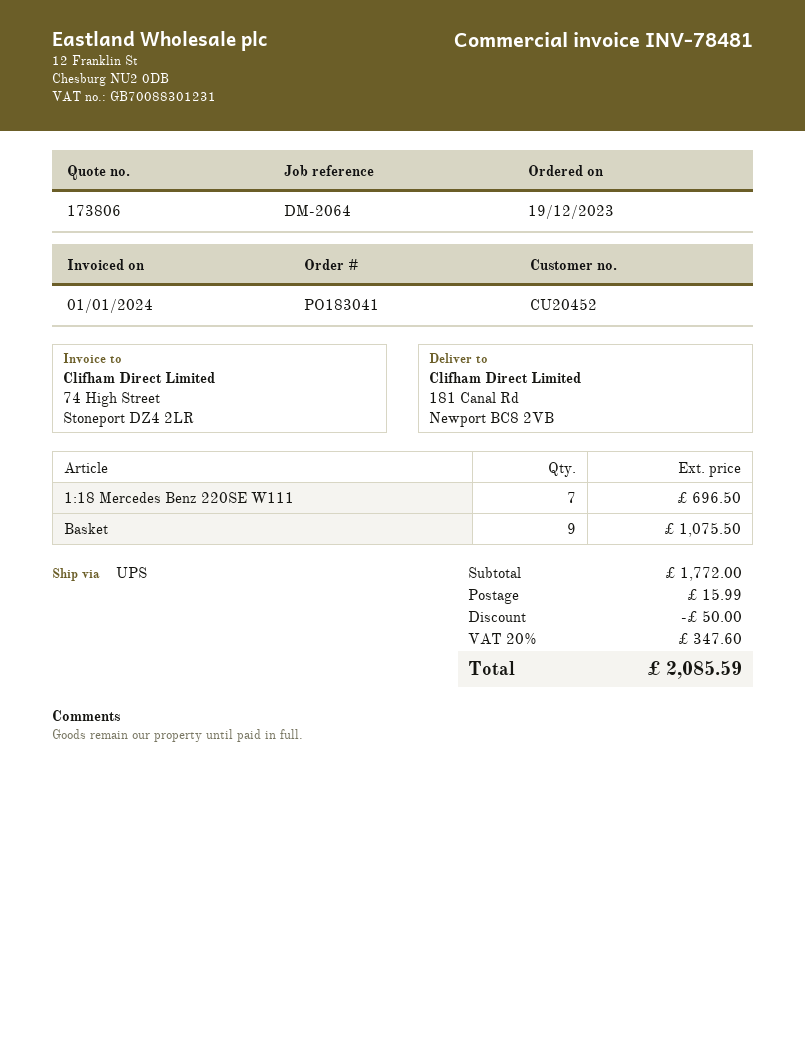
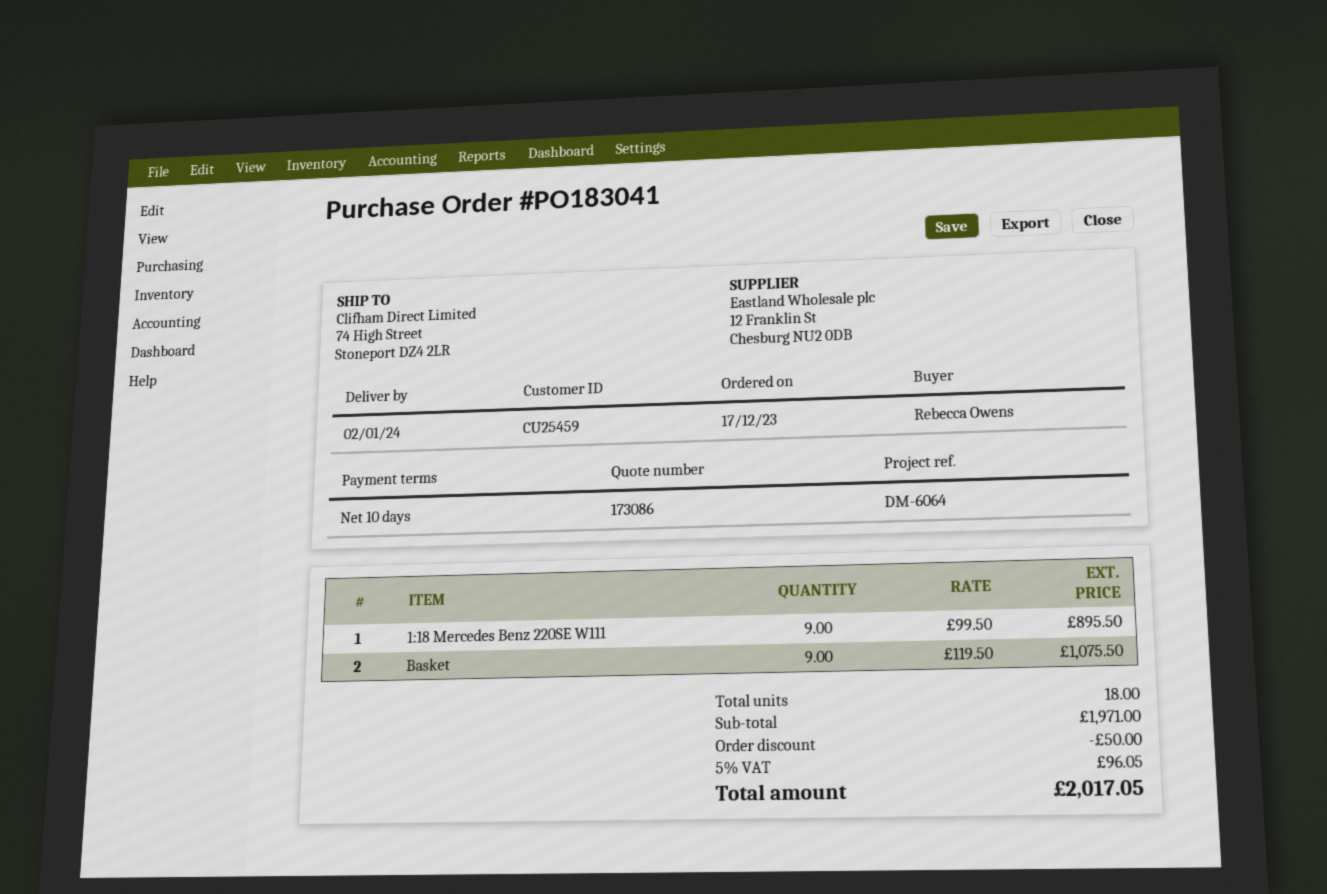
quote number: 173806 -> 173086
order date: 2023-12-19 -> 2023-12-17
customer number: CU20452 -> CU25459
reference: DM-2064 -> DM-6064
ship to: 181 Canal Rd, Newport BC8 2VB -> 74 High Street, Stoneport DZ4 2LR
1:18 Mercedes Benz 220SE W111: 7 for 696.50 -> 9 for 895.50
subtotal: 1772.00 -> 1971.00
shipping: 15.99 -> none
tax: 20% = 347.60 -> 5% = 96.05
total: 2085.59 -> 2017.05

